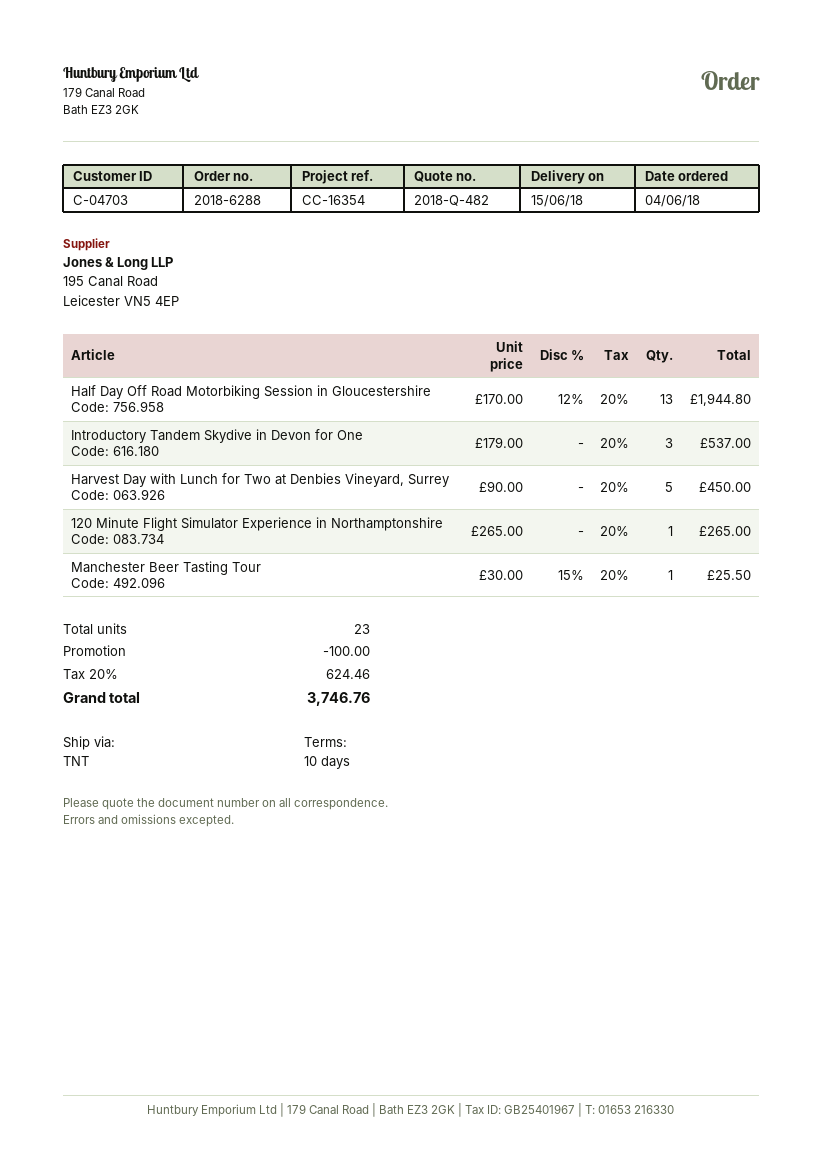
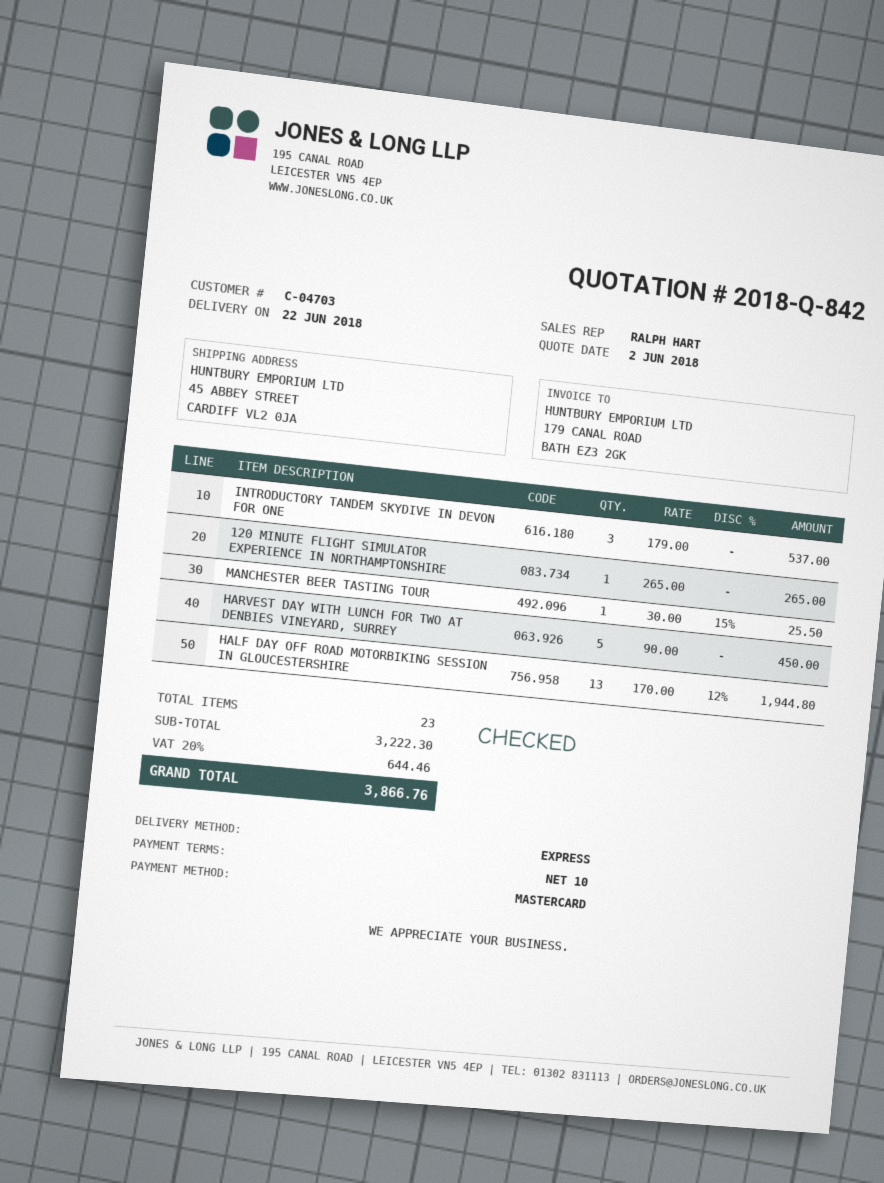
quote number: 2018-Q-482 -> 2018-Q-842
delivery date: 2018-06-15 -> 2018-06-22
shipping method: TNT -> express
discount: 100.00 -> none
tax: 20% = 624.46 -> 20% = 644.46
total: 3746.76 -> 3866.76

